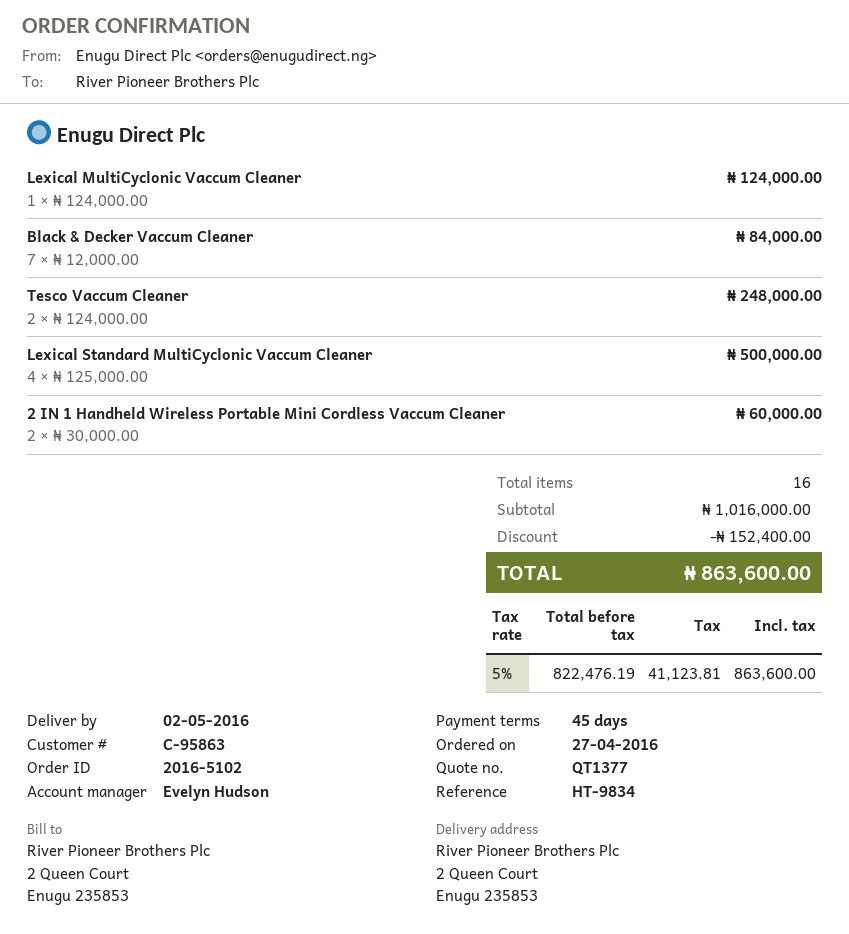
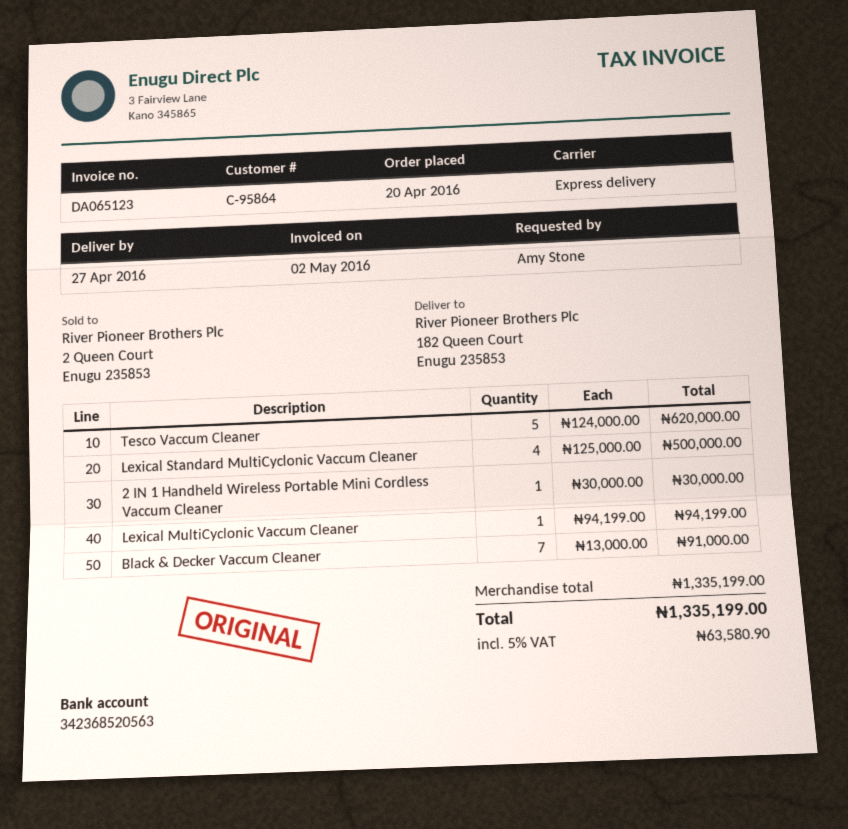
order date: 2016-04-27 -> 2016-04-20
delivery date: 2016-05-02 -> 2016-04-27
customer number: C-95863 -> C-95864
ship to: 2 Queen Court, Enugu 235853 -> 182 Queen Court, Enugu 235853
Lexical MultiCyclonic Vaccum Cleaner: 1 x 124000.00 = 124000.00 -> 1 x 94199.00 = 94199.00
Black & Decker Vaccum Cleaner: 7 x 12000.00 = 84000.00 -> 7 x 13000.00 = 91000.00
Tesco Vaccum Cleaner: 2 x 124000.00 = 248000.00 -> 5 x 124000.00 = 620000.00
2 IN 1 Handheld Wireless Portable Mini Cordless Vaccum Cleaner: 2 x 30000.00 = 60000.00 -> 1 x 30000.00 = 30000.00
subtotal: 1016000.00 -> 1335199.00
discount: 152400.00 -> none
tax: 5% = 41123.81 -> 5% = 63580.90
total: 863600.00 -> 1335199.00

